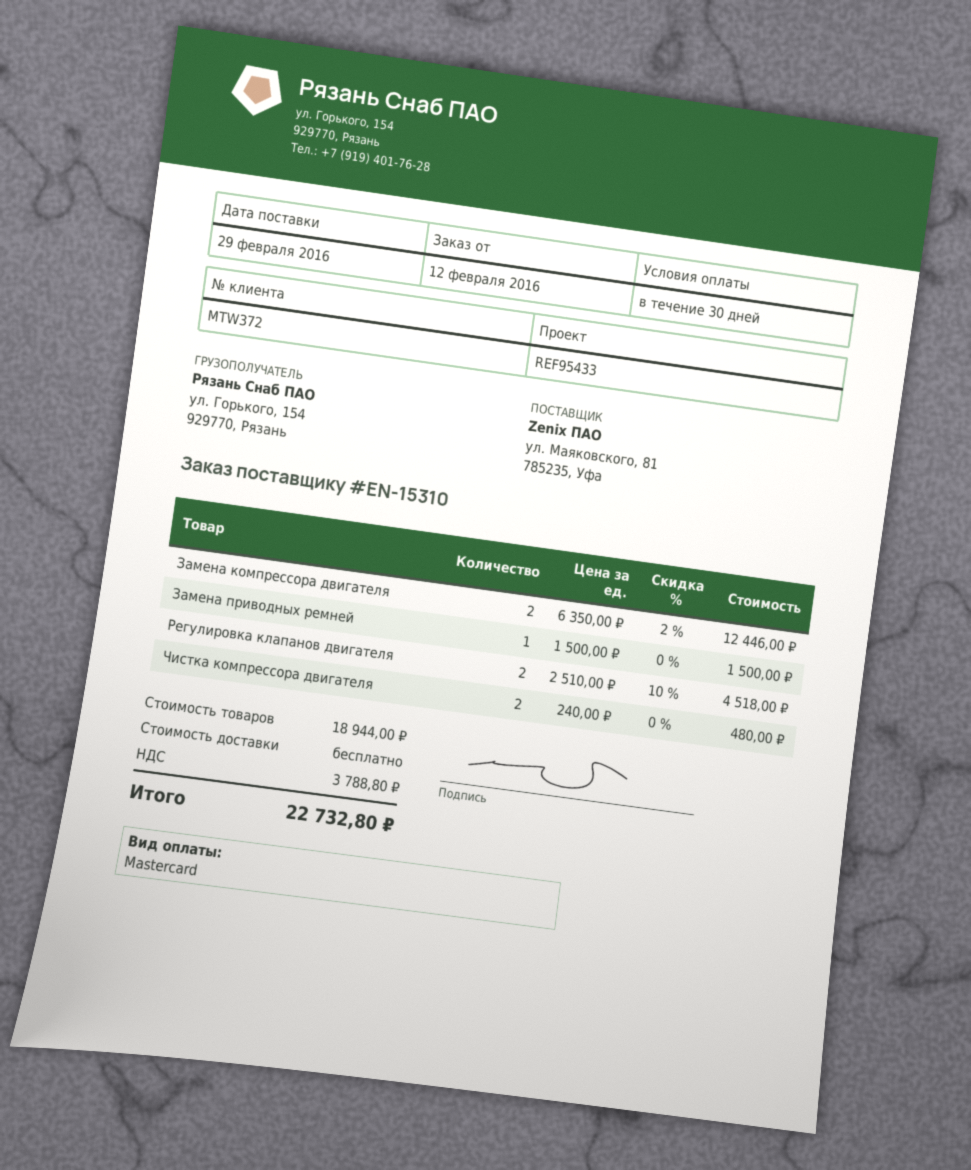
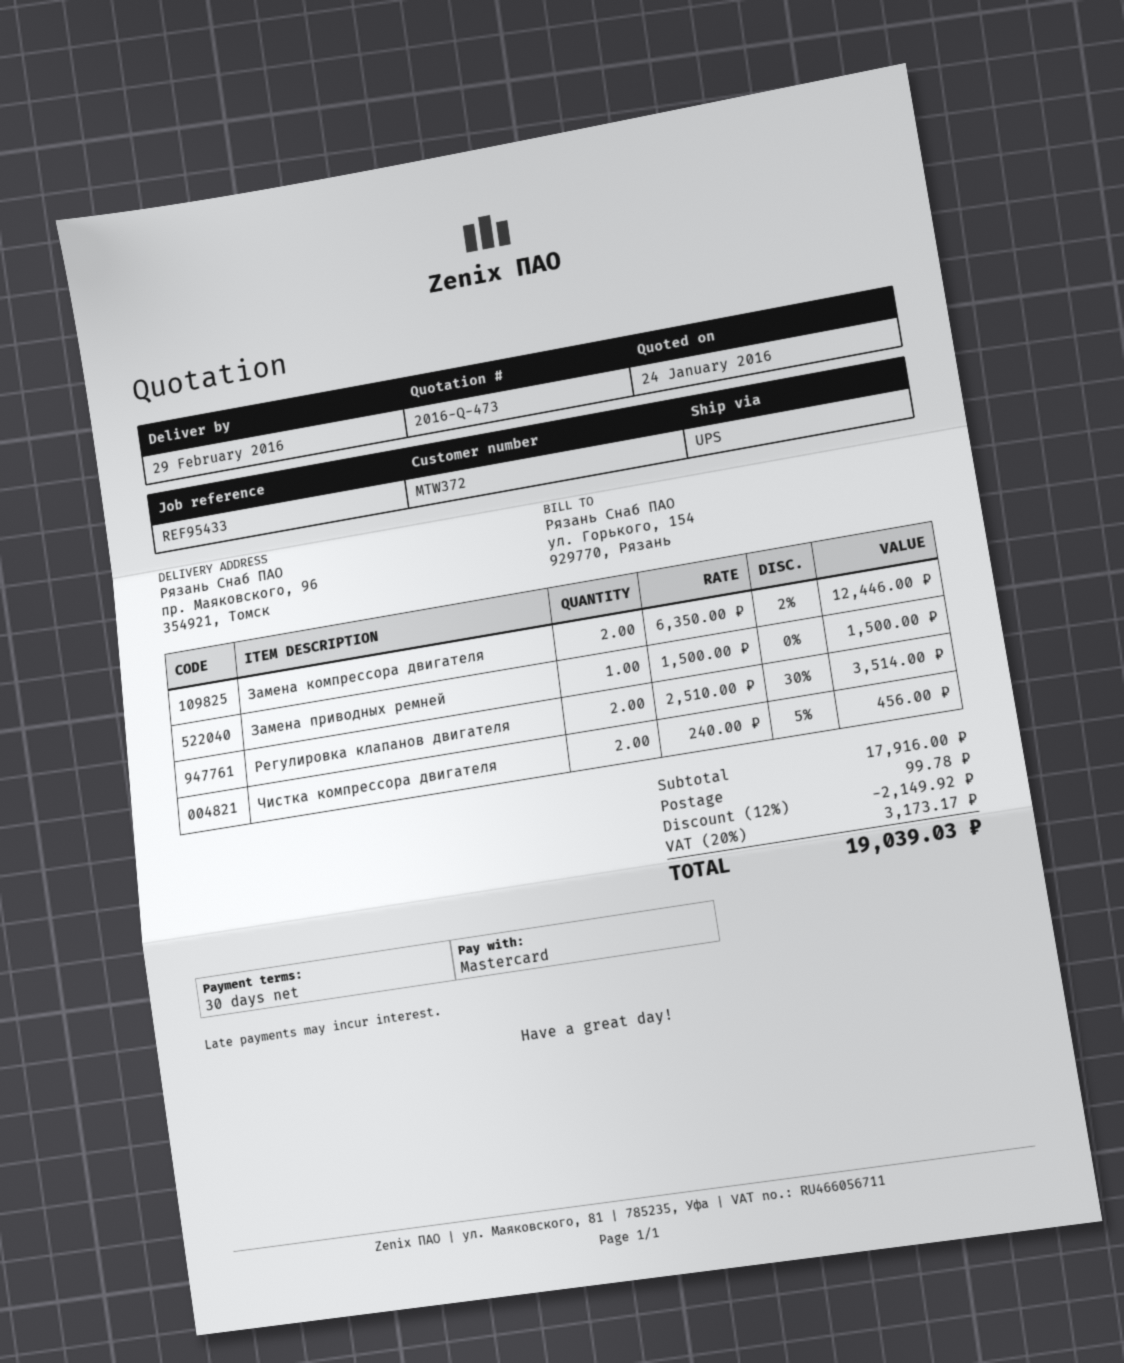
ship to: ул. Горького, 154, 929770, Рязань -> пр. Маяковского, 96, 354921, Томск
Регулировка клапанов двигателя: 2 x 2510.00 - 10% = 4518.00 -> 2 x 2510.00 - 30% = 3514.00
Чистка компрессора двигателя: 2 x 240.00 = 480.00 -> 2 x 240.00 - 5% = 456.00
subtotal: 18944.00 -> 17916.00
discount: none -> 12% = 2149.92
shipping: 0.00 -> 99.78
tax: 3788.80 -> 3173.17
total: 22732.80 -> 19039.03

